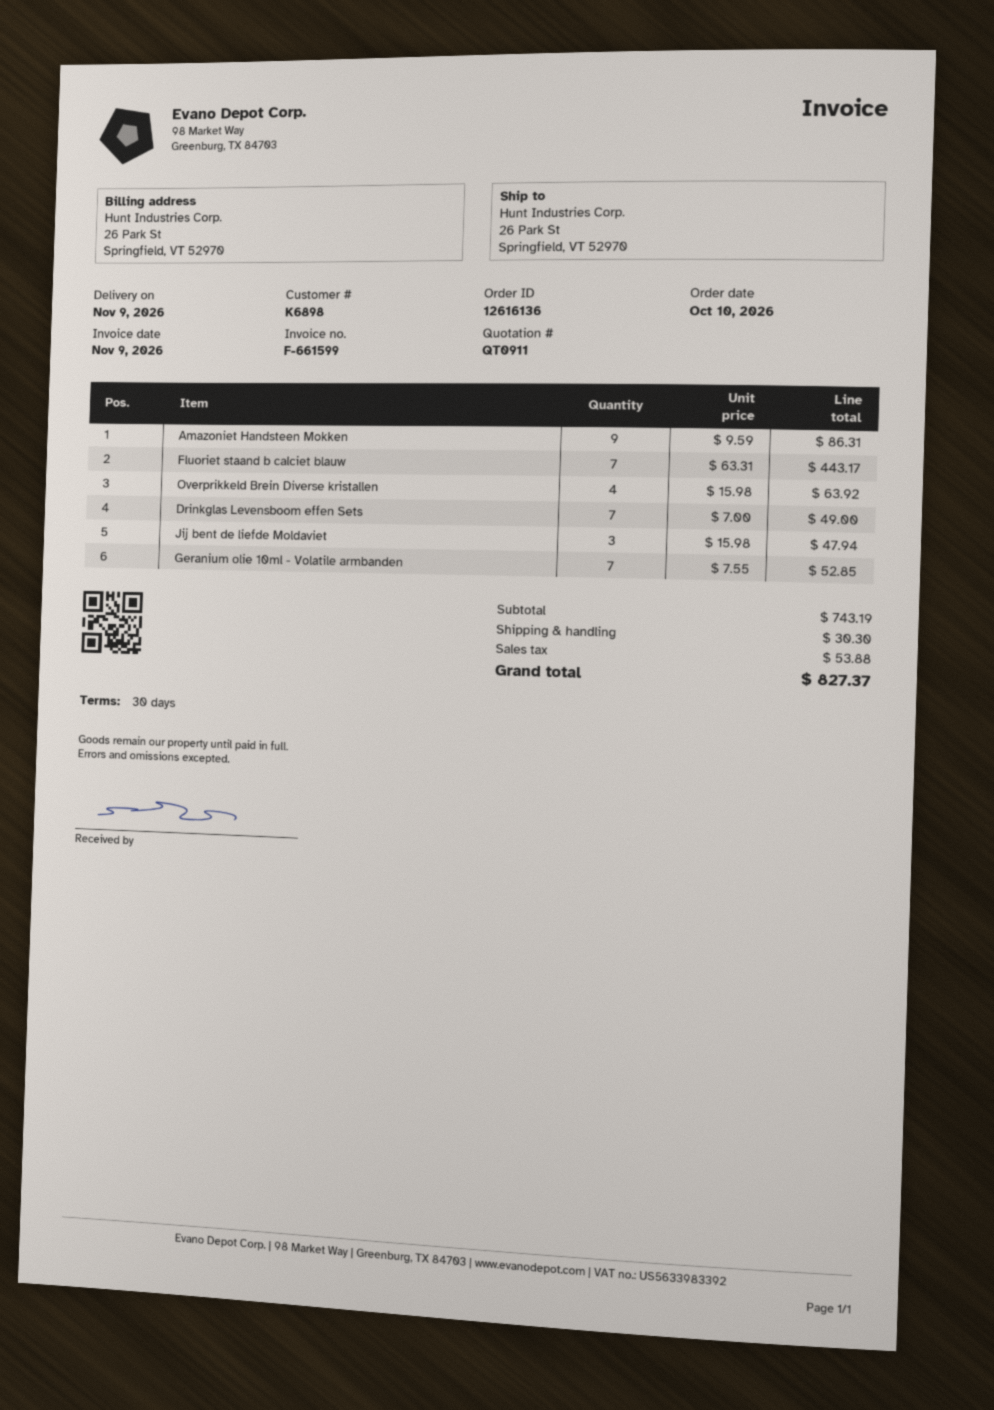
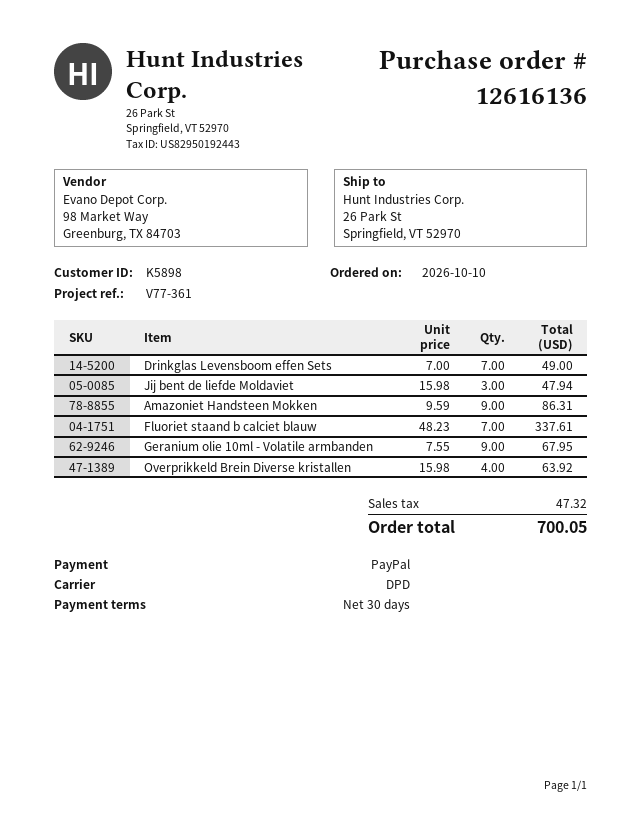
customer number: K6898 -> K5898
Fluoriet staand b calciet blauw: 7 x 63.31 = 443.17 -> 7 x 48.23 = 337.61
Geranium olie 10ml - Volatile armbanden: 7 x 7.55 = 52.85 -> 9 x 7.55 = 67.95
shipping: 30.30 -> none
tax: 53.88 -> 47.32
total: 827.37 -> 700.05

